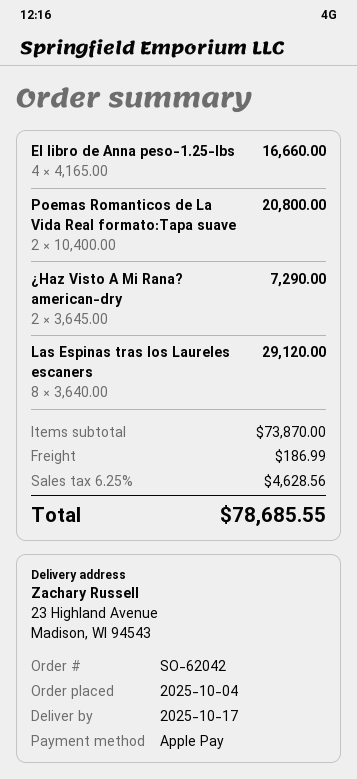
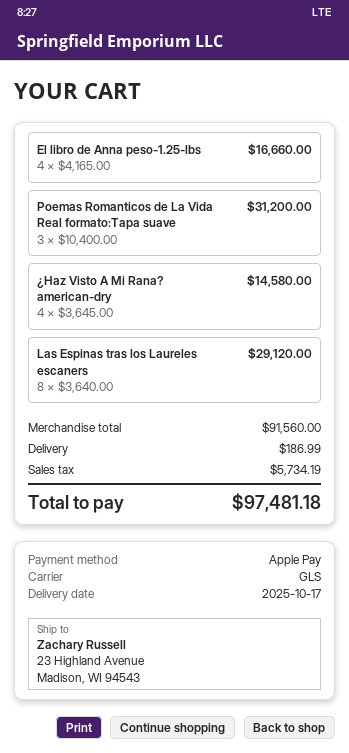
Poemas Romanticos de La Vida Real formato:Tapa suave: 2 x 10400.00 = 20800.00 -> 3 x 10400.00 = 31200.00
¿Haz Visto A Mi Rana? american-dry: 2 x 3645.00 = 7290.00 -> 4 x 3645.00 = 14580.00
subtotal: 73870.00 -> 91560.00
tax: 4628.56 -> 5734.19
total: 78685.55 -> 97481.18

